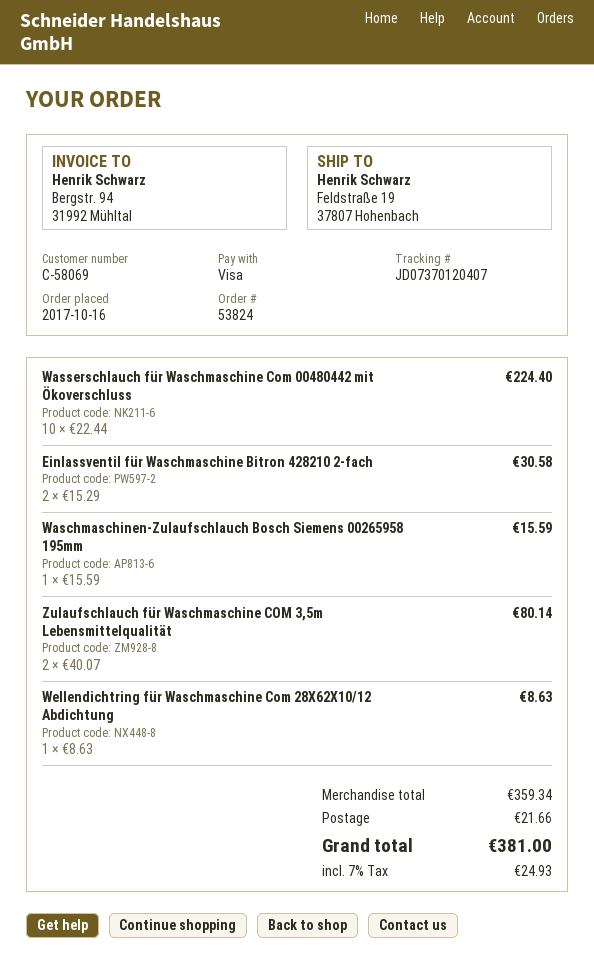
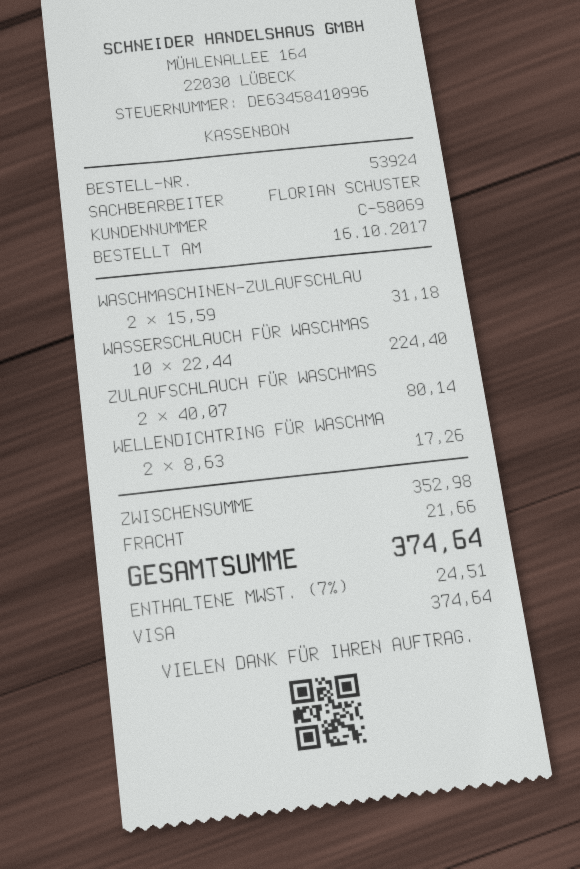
order number: 53824 -> 53924
Einlassventil für Waschmaschine Bitron 428210 2-fach: 2 x 15.29 = 30.58 -> none
Waschmaschinen-Zulaufschlauch Bosch Siemens 00265958 195mm: 1 x 15.59 = 15.59 -> 2 x 15.59 = 31.18
Wellendichtring für Waschmaschine Com 28X62X10/12 Abdichtung: 1 x 8.63 = 8.63 -> 2 x 8.63 = 17.26
subtotal: 359.34 -> 352.98
tax: 7% = 24.93 -> 7% = 24.51
total: 381.00 -> 374.64

